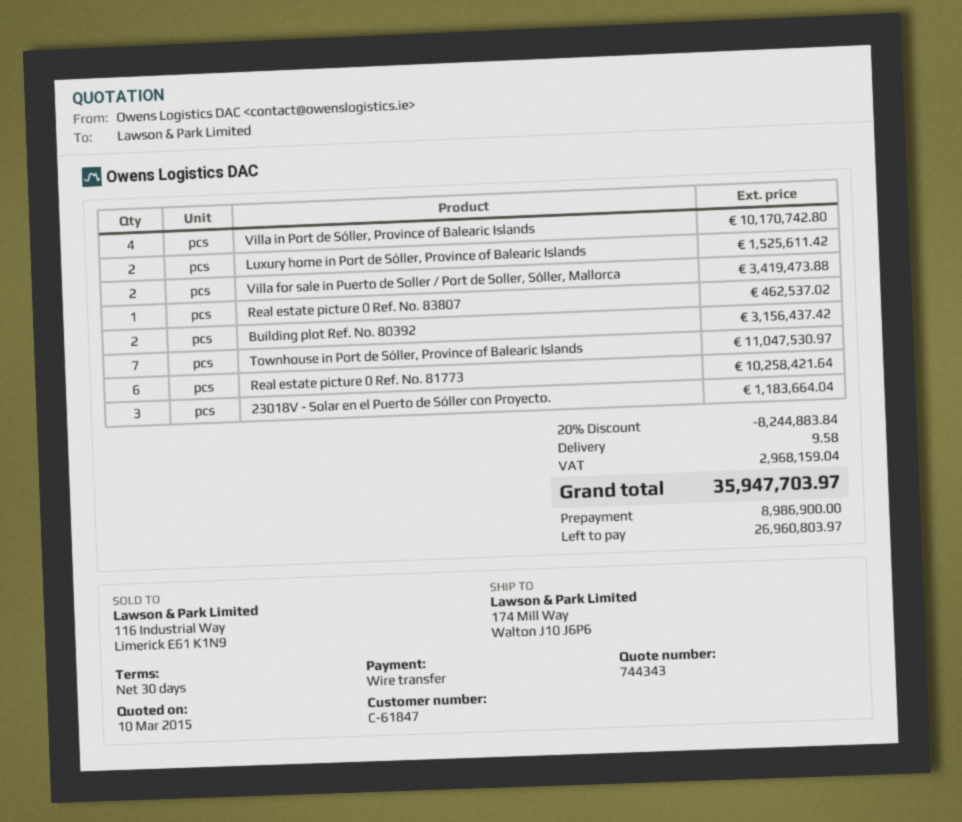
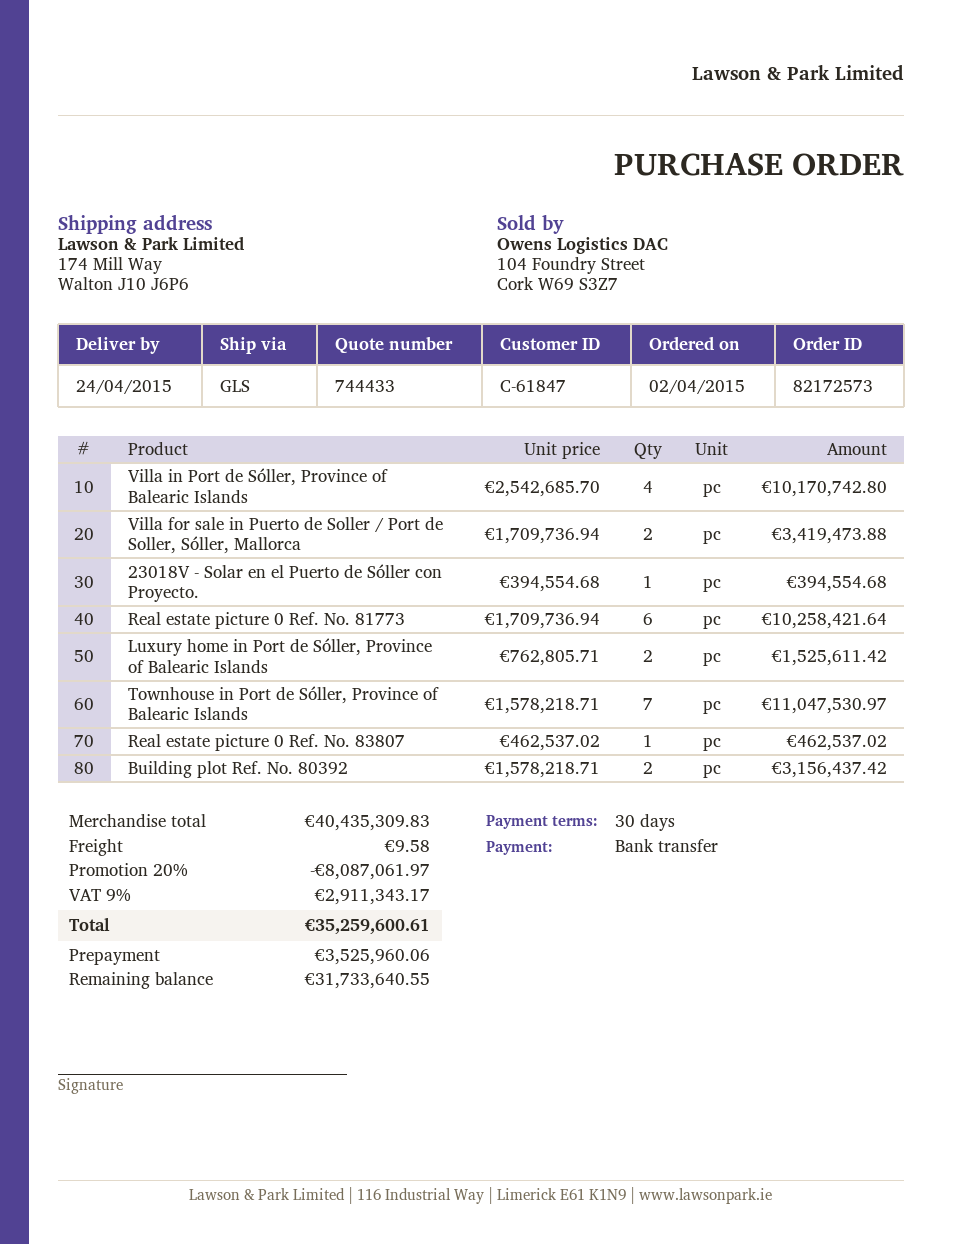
quote number: 744343 -> 744433
23018V - Solar en el Puerto de Sóller con Proyecto.: 3 for 1183664.04 -> 1 for 394554.68
discount: 20% = 8244883.84 -> 20% = 8087061.97
tax: 2968159.04 -> 2911343.17
total: 35947703.97 -> 35259600.61
deposit: 8986900.00 -> 3525960.06
balance: 26960803.97 -> 31733640.55

